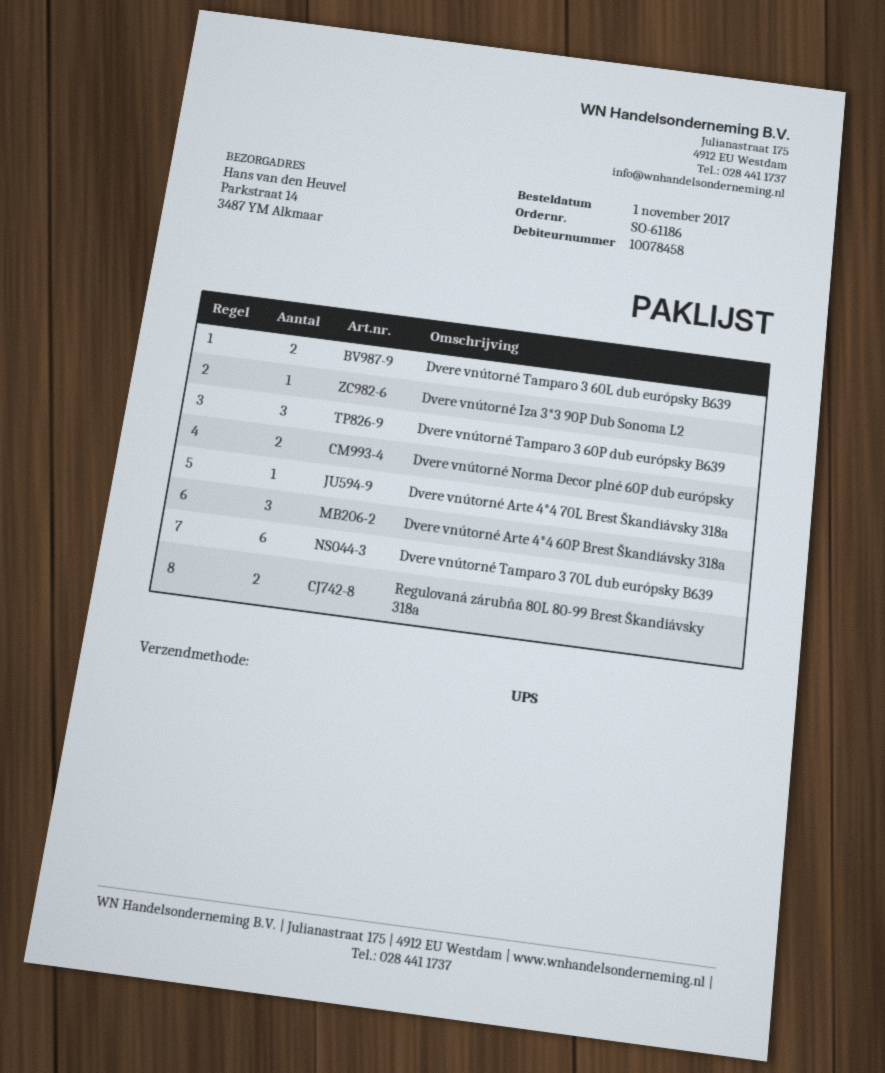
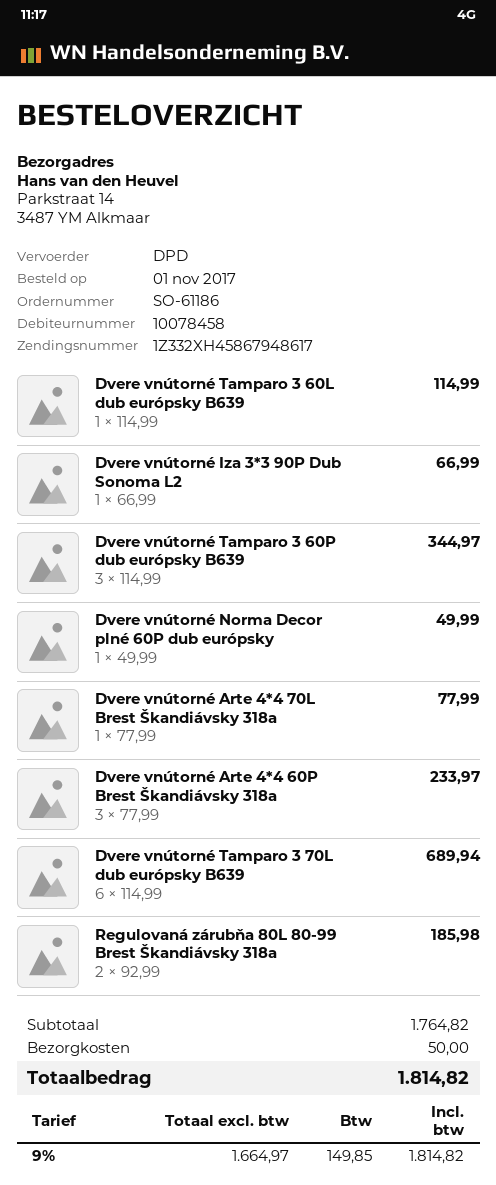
shipping method: UPS -> DPD
Dvere vnútorné Tamparo 3 60L dub európsky B639: 2 -> 1
Dvere vnútorné Norma Decor plné 60P dub európsky: 2 -> 1

